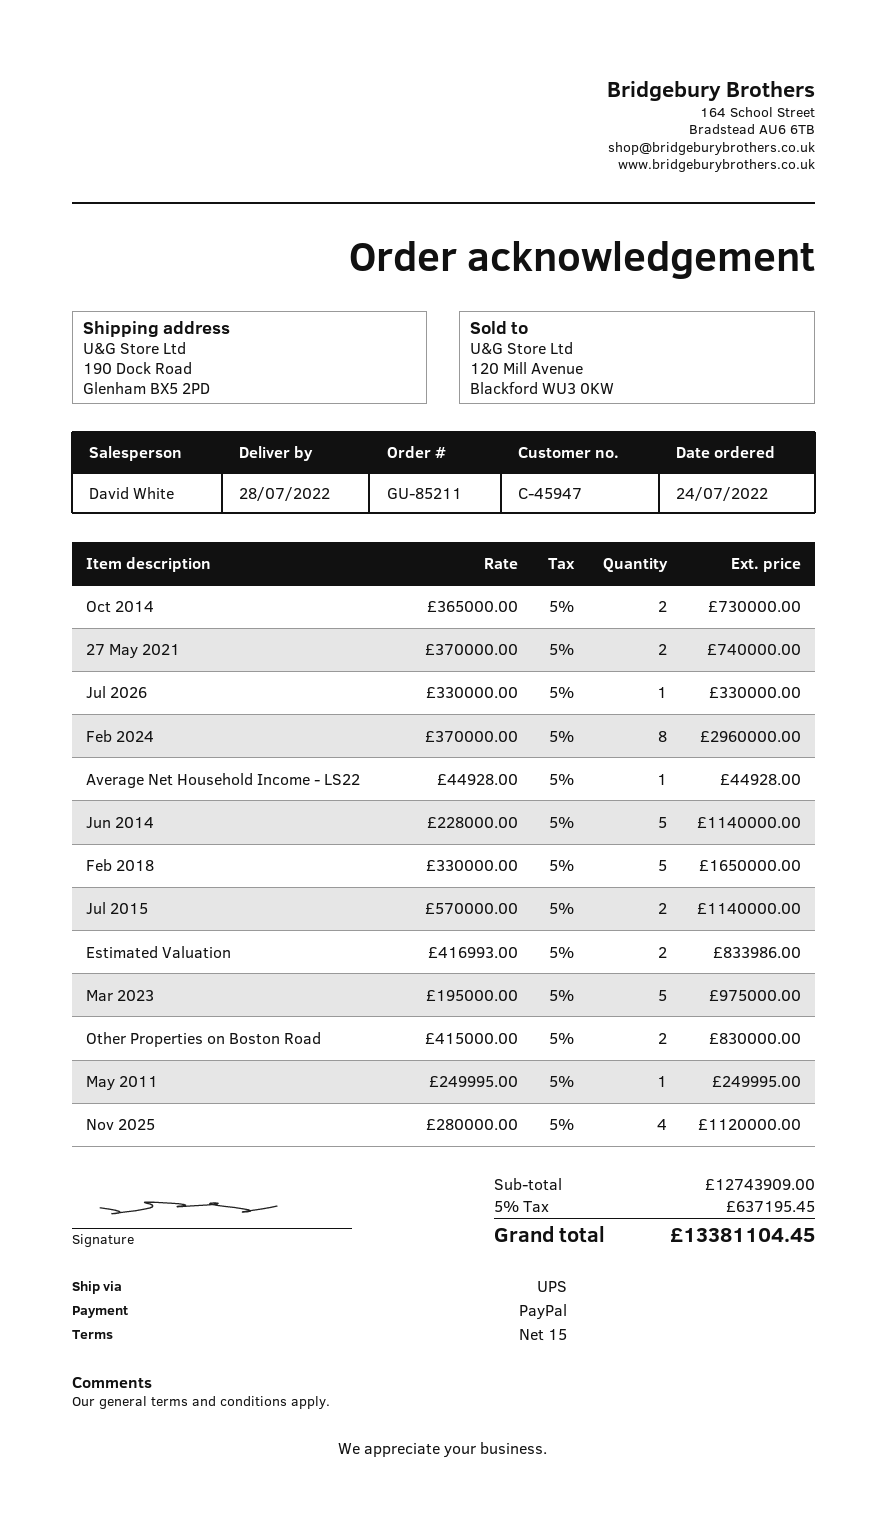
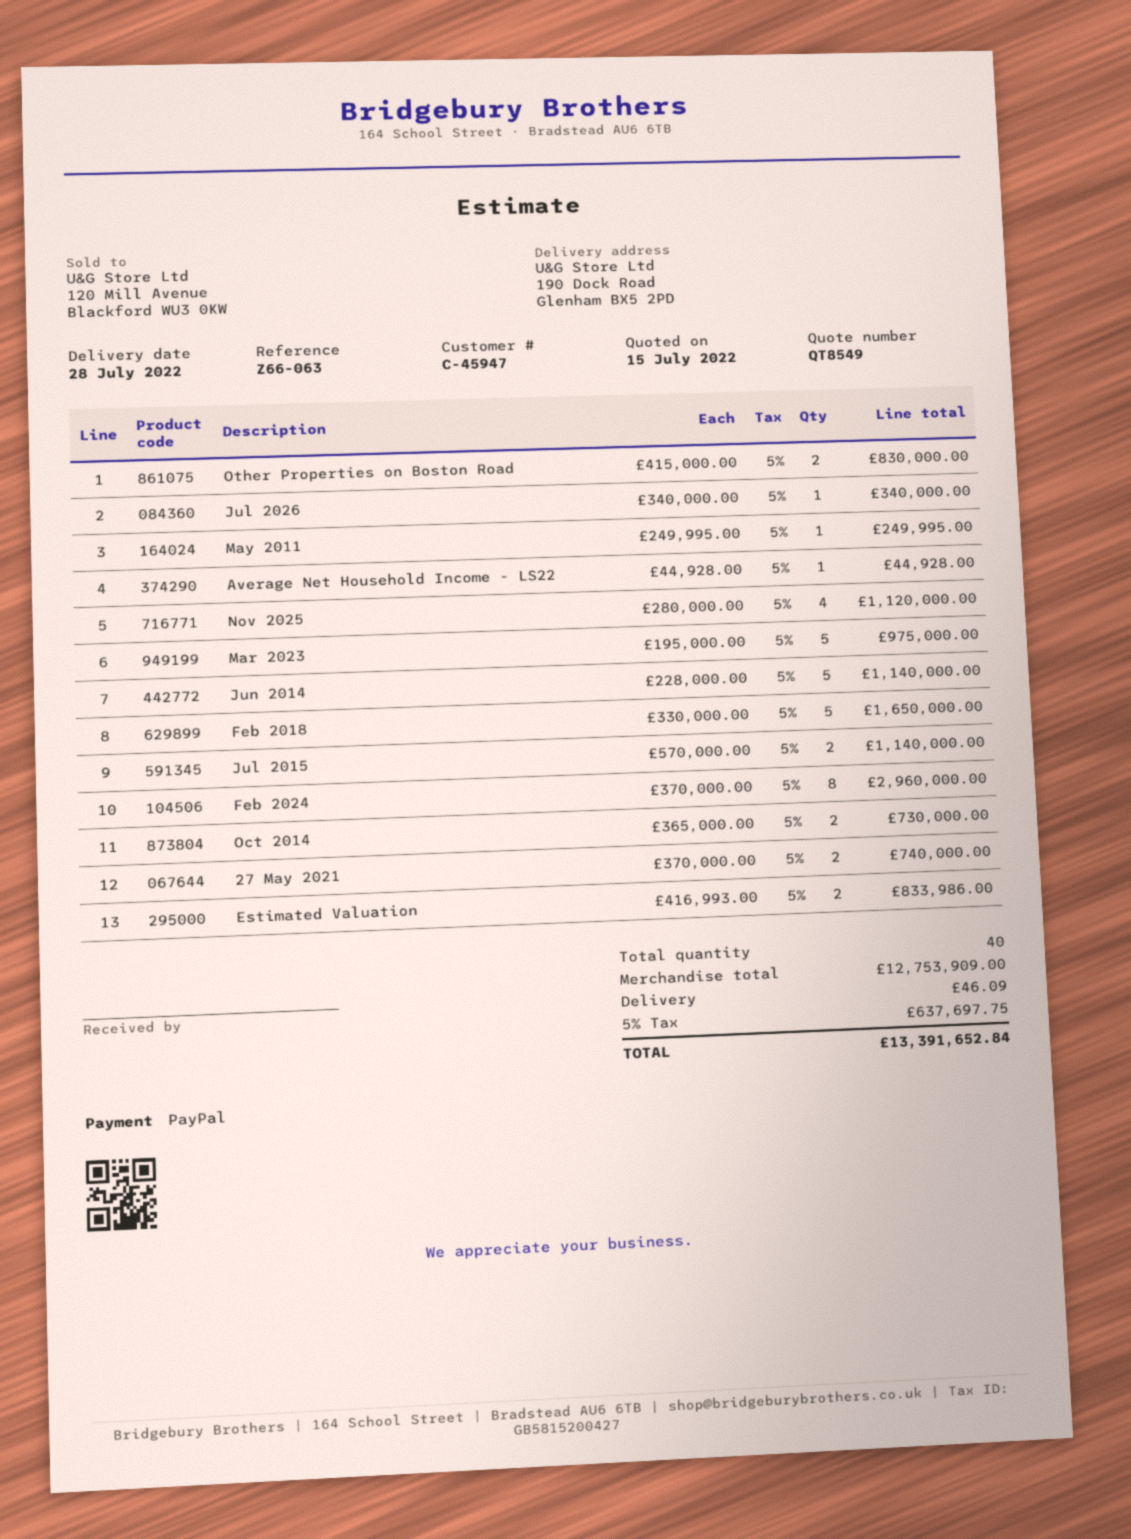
Jul 2026: 1 x 330000.00 = 330000.00 -> 1 x 340000.00 = 340000.00
subtotal: 12743909.00 -> 12753909.00
shipping: none -> 46.09
tax: 5% = 637195.45 -> 5% = 637697.75
total: 13381104.45 -> 13391652.84

